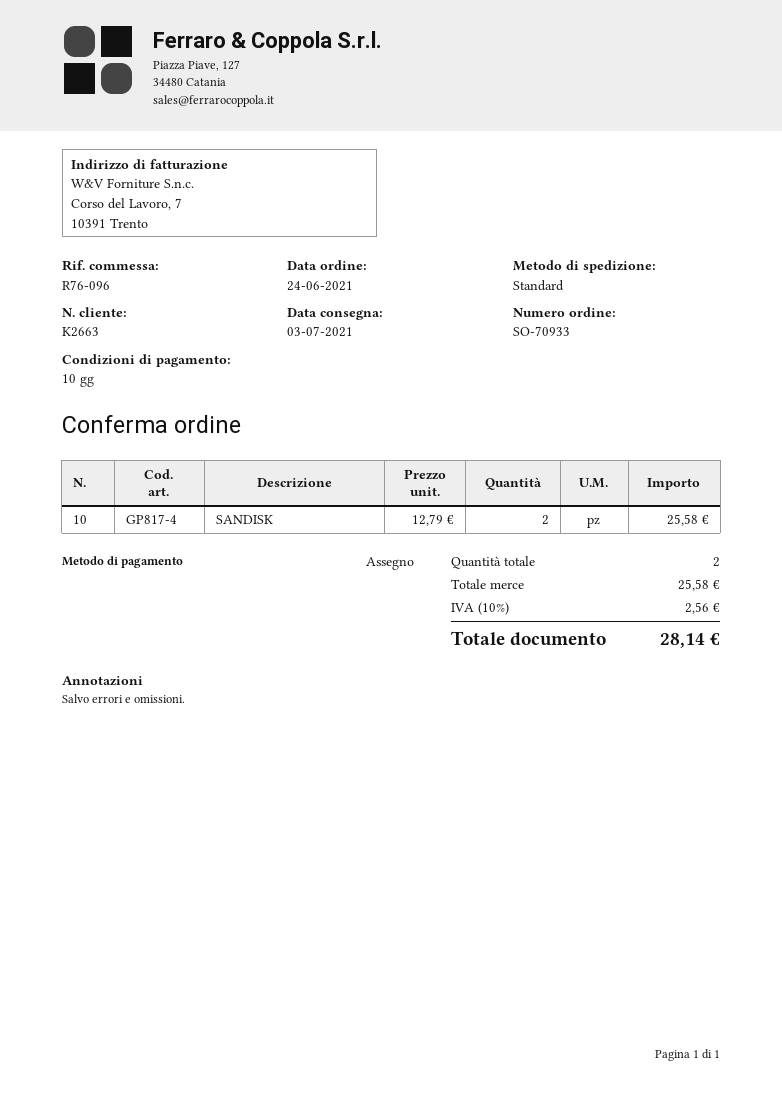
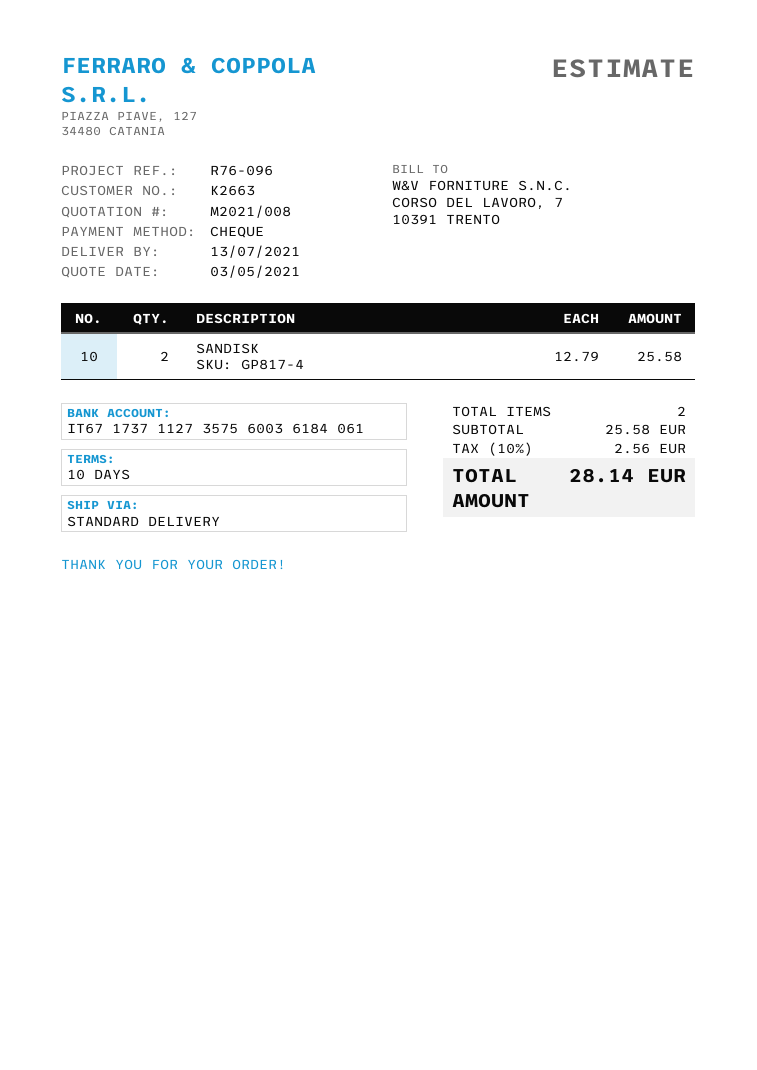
delivery date: 2021-07-03 -> 2021-07-13

